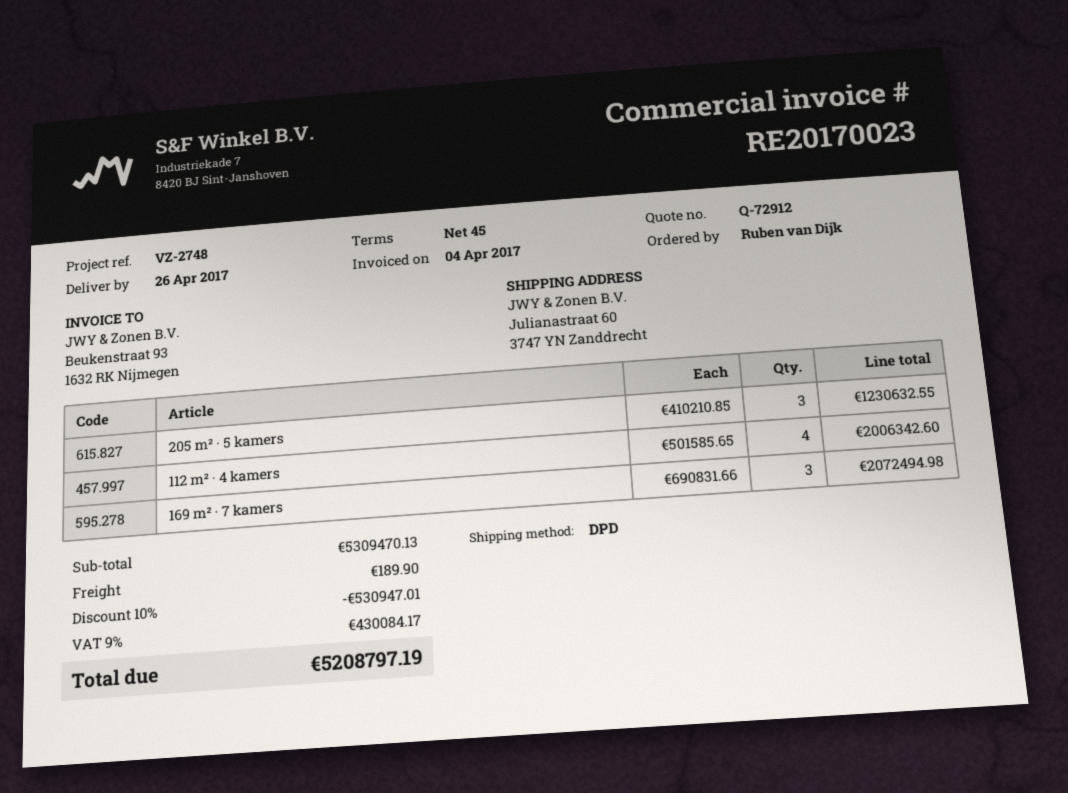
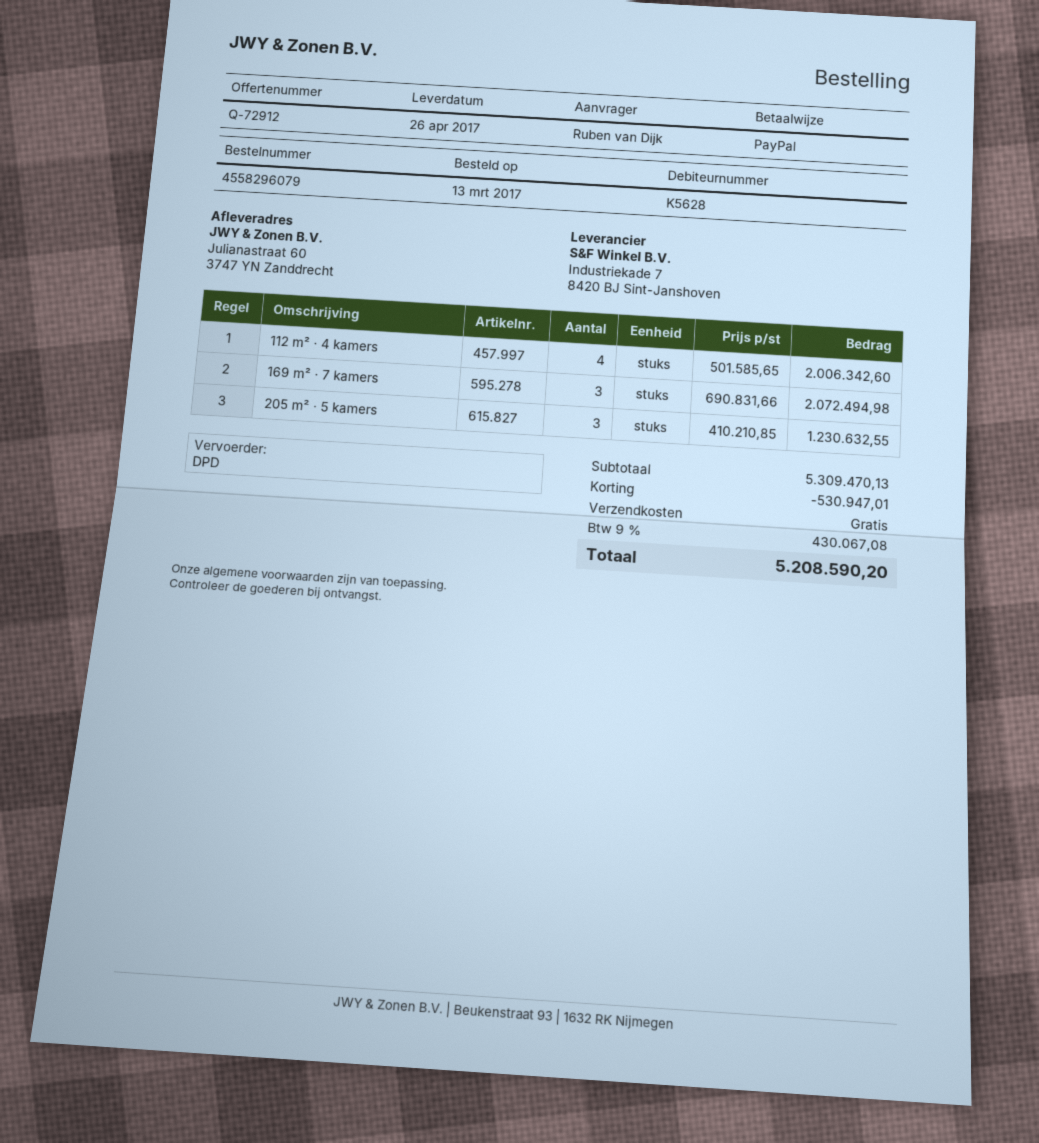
shipping: 189.90 -> 0.00
tax: 9% = 430084.17 -> 9% = 430067.08
total: 5208797.19 -> 5208590.20

